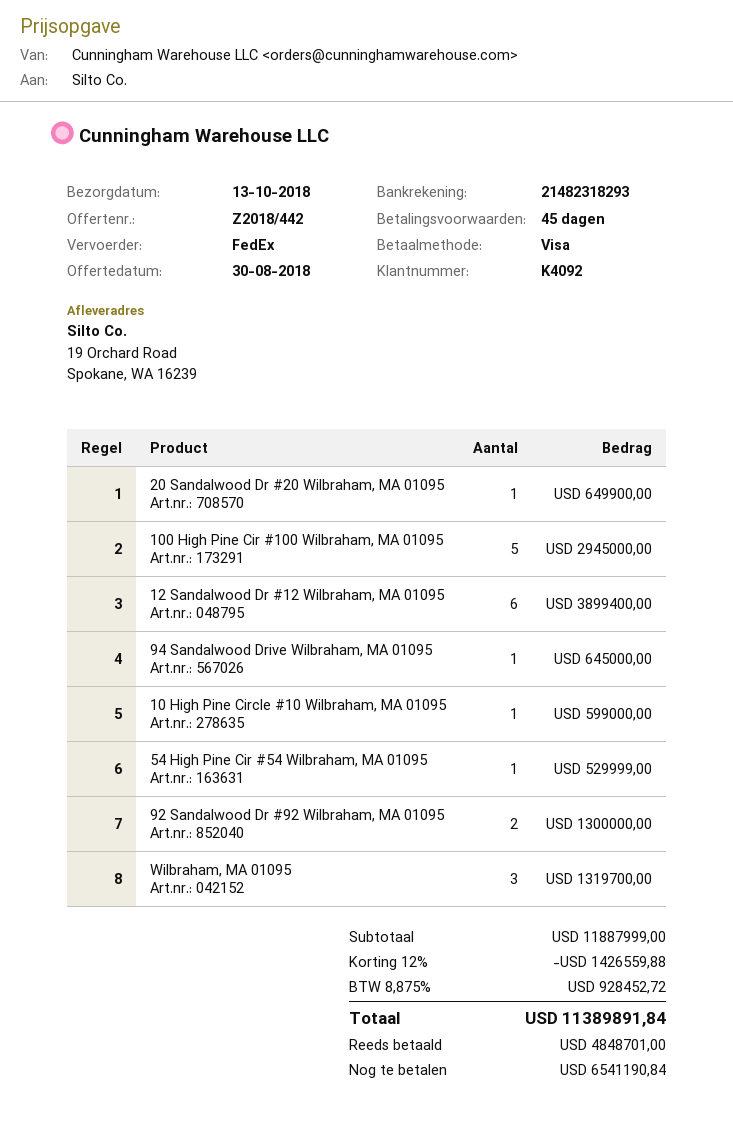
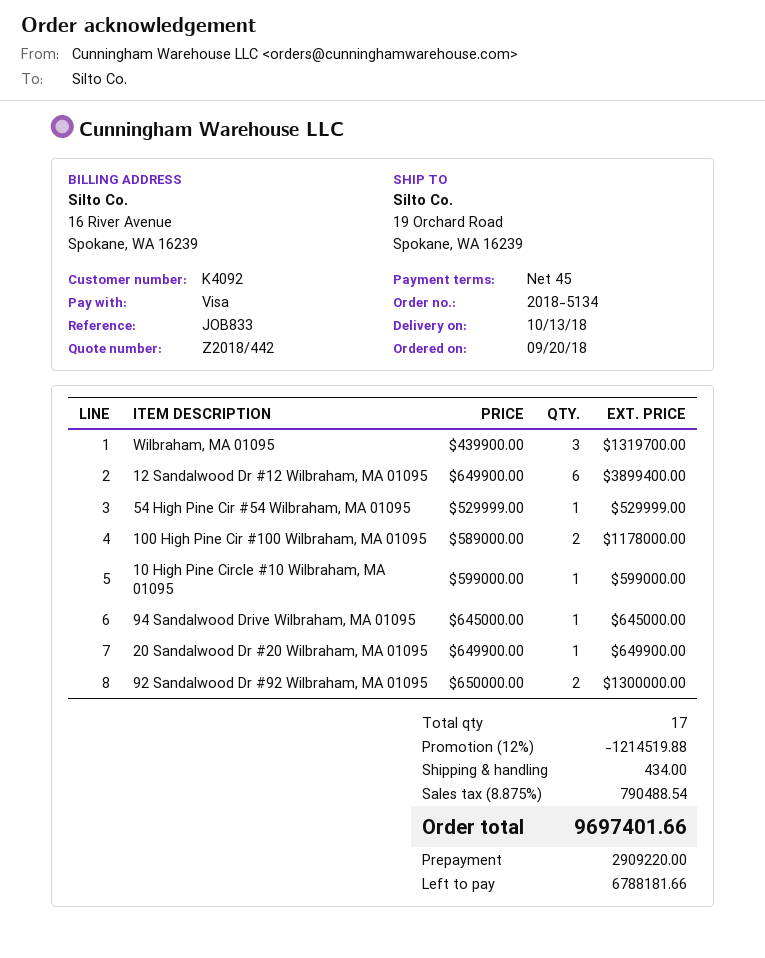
100 High Pine Cir #100 Wilbraham, MA 01095: 5 for 2945000.00 -> 2 for 1178000.00
discount: 12% = 1426559.88 -> 12% = 1214519.88
shipping: none -> 434.00
tax: 8.875% = 928452.72 -> 8.875% = 790488.54
total: 11389891.84 -> 9697401.66
deposit: 4848701.00 -> 2909220.00
balance: 6541190.84 -> 6788181.66

